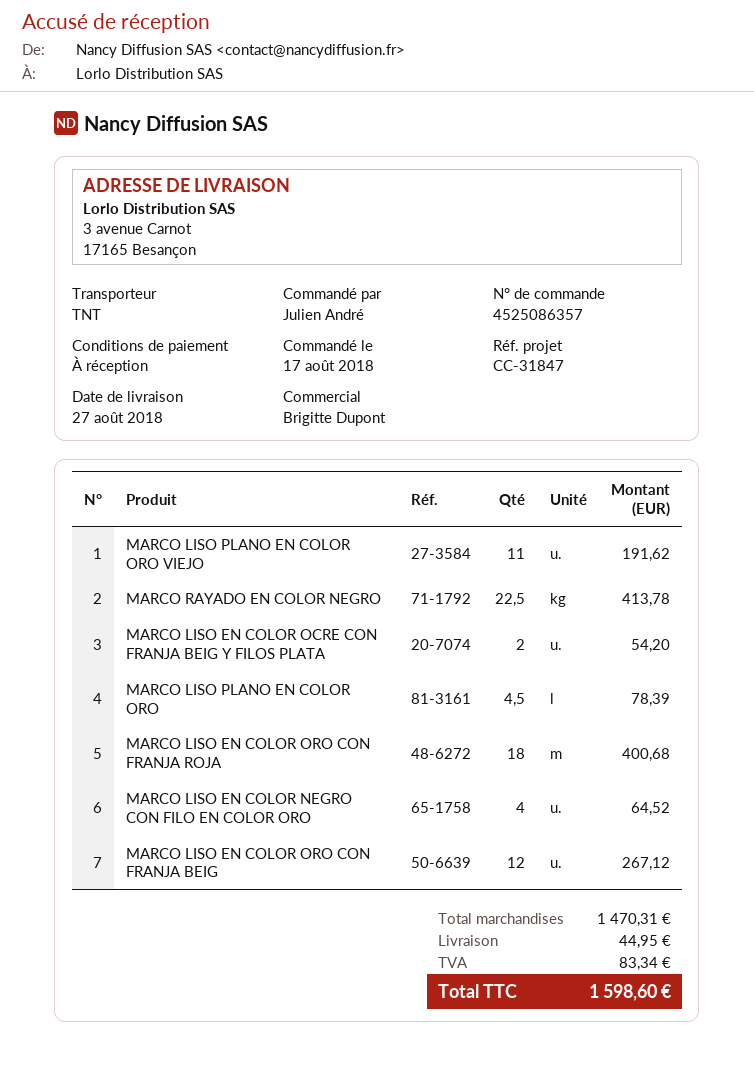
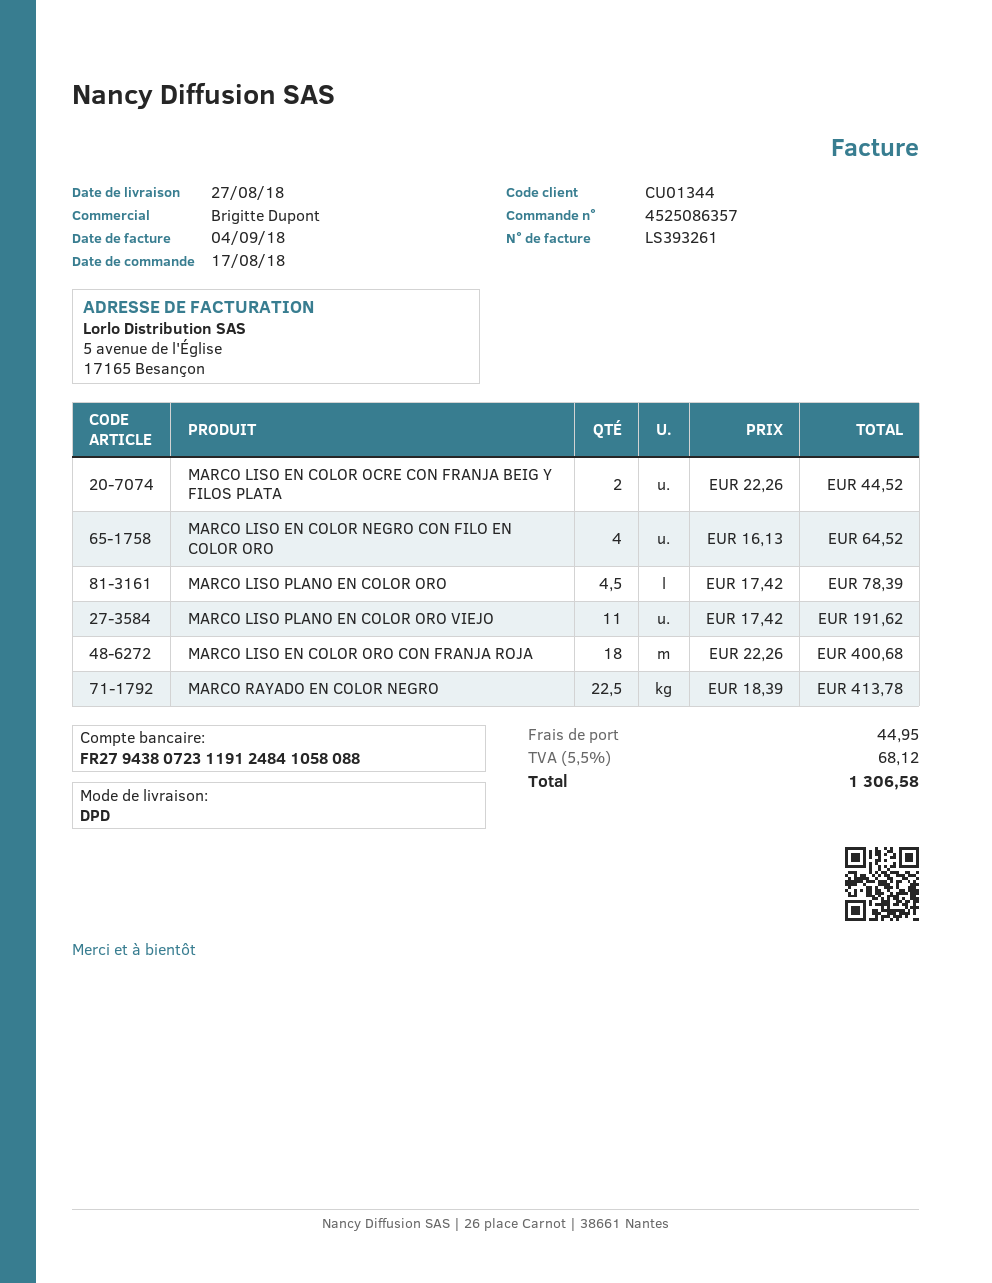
shipping method: TNT -> DPD
MARCO LISO EN COLOR OCRE CON FRANJA BEIG Y FILOS PLATA: 2 for 54.20 -> 2 for 44.52
MARCO LISO EN COLOR ORO CON FRANJA BEIG: 12 for 267.12 -> none
tax: 83.34 -> 68.12
total: 1598.60 -> 1306.58

